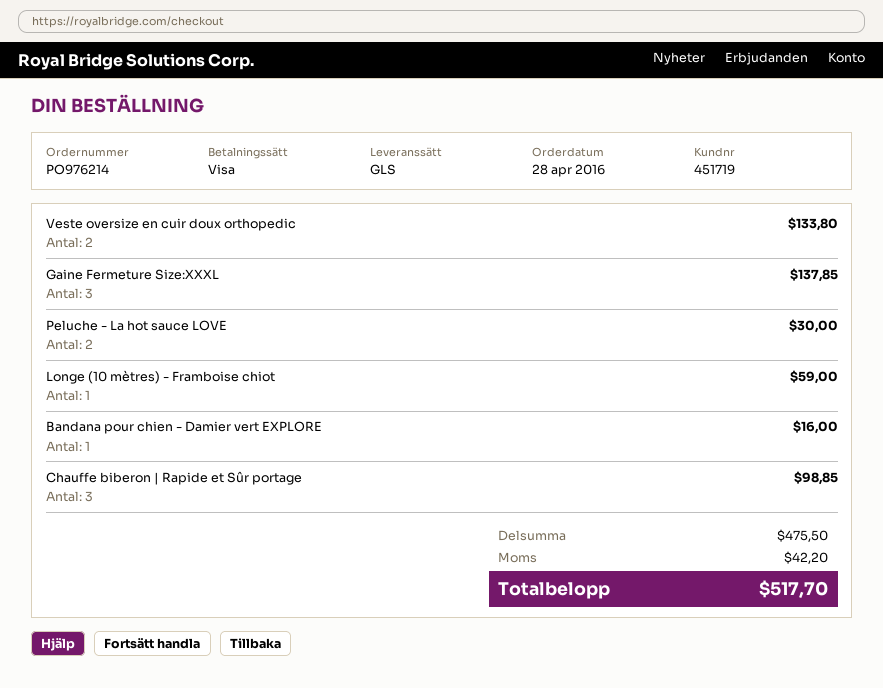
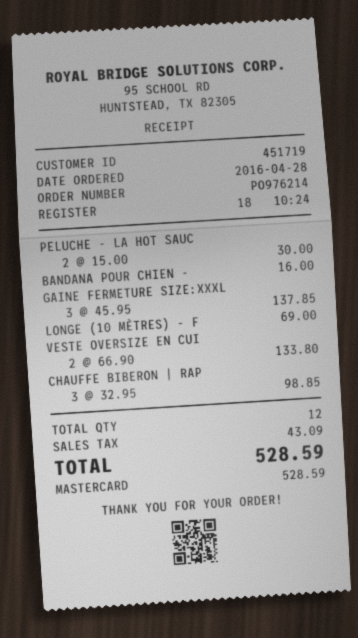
payment method: Visa -> Mastercard
Longe (10 mètres) - Framboise chiot: 1 for 59.00 -> 1 for 69.00
tax: 42.20 -> 43.09
total: 517.70 -> 528.59

